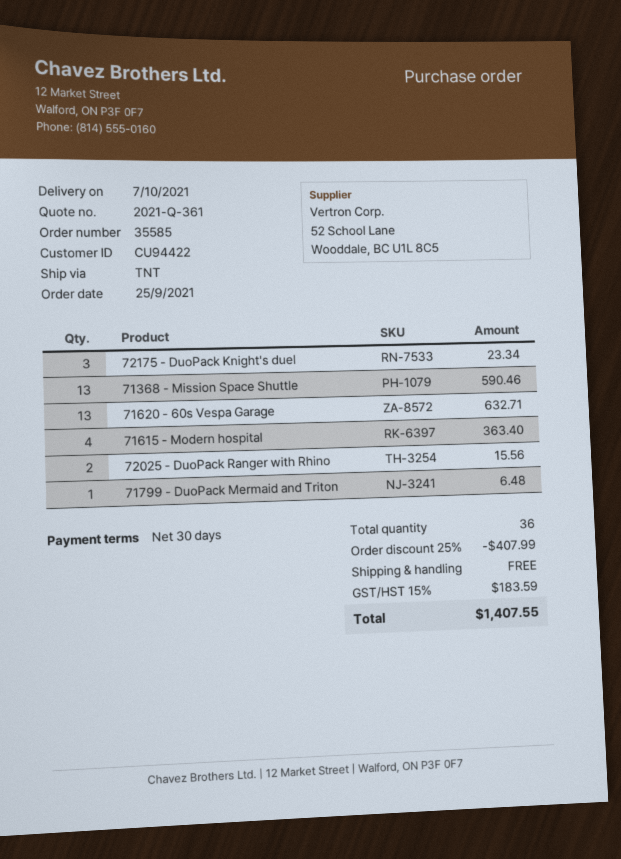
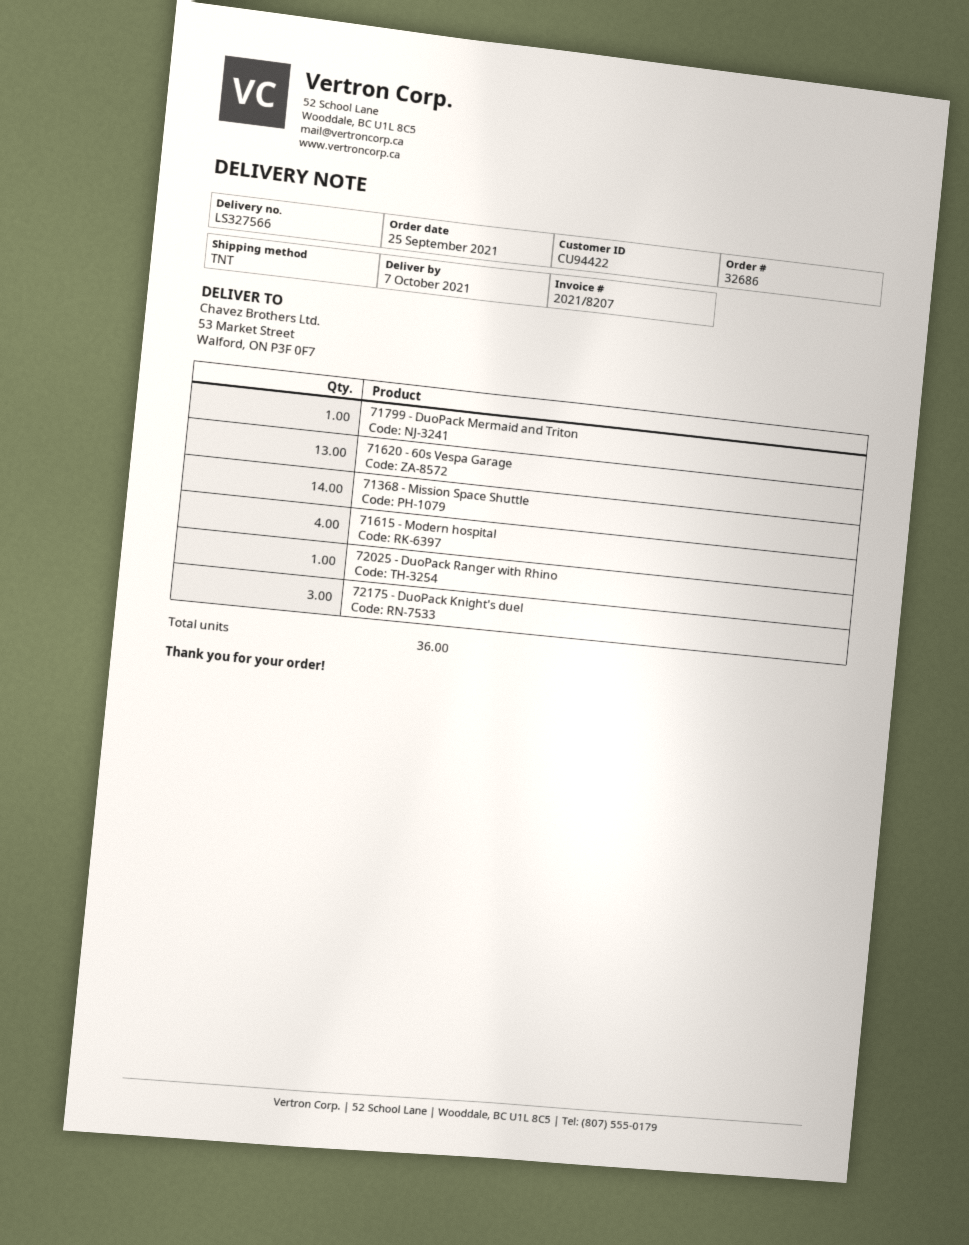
order number: 35585 -> 32686
71368 - Mission Space Shuttle: 13 -> 14
72025 - DuoPack Ranger with Rhino: 2 -> 1

